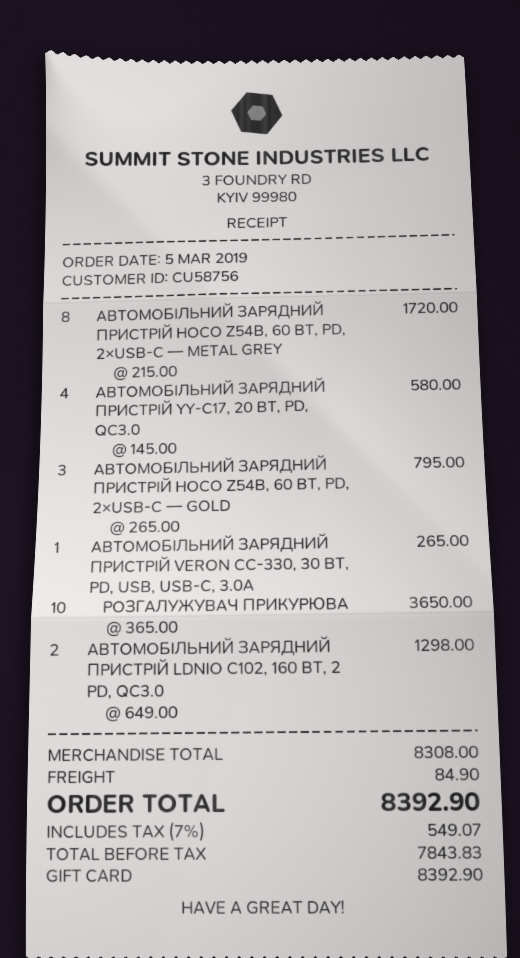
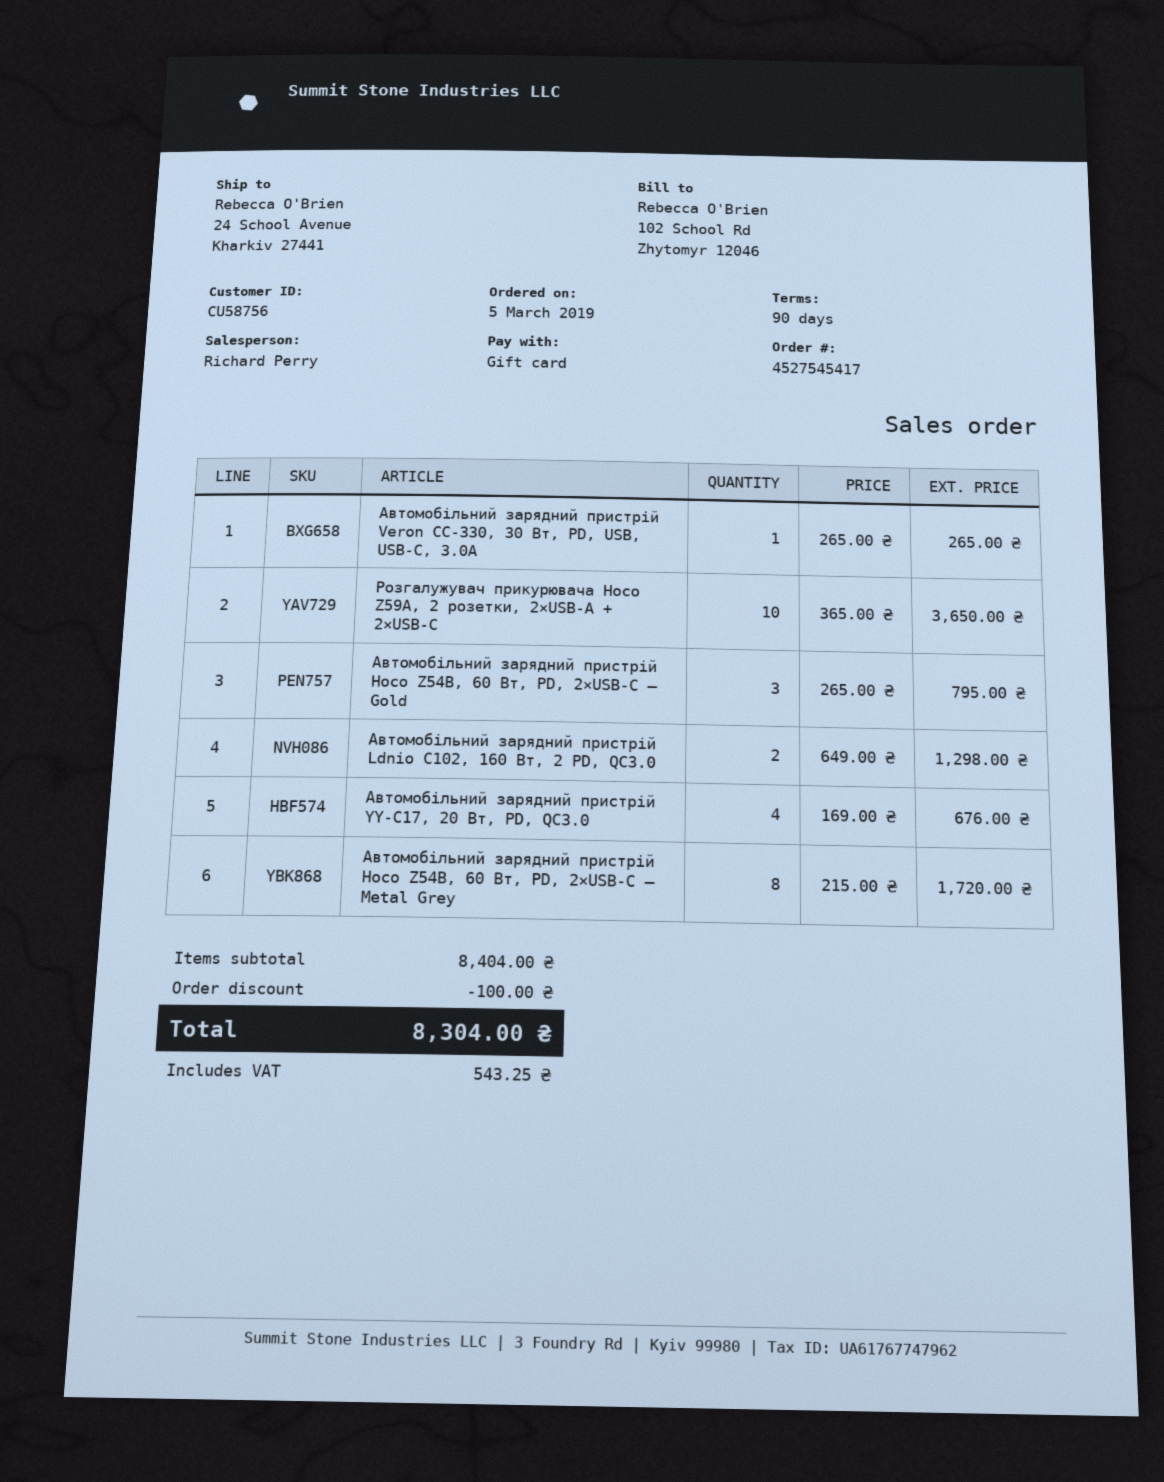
АВТОМОБІЛЬНИЙ ЗАРЯДНИЙ ПРИСТРІЙ YY-C17, 20 ВТ, PD, QC3.0: 4 x 145.00 = 580.00 -> 4 x 169.00 = 676.00
subtotal: 8308.00 -> 8404.00
discount: none -> 100.00
shipping: 84.90 -> none
tax: 549.07 -> 543.25
total: 8392.90 -> 8304.00

